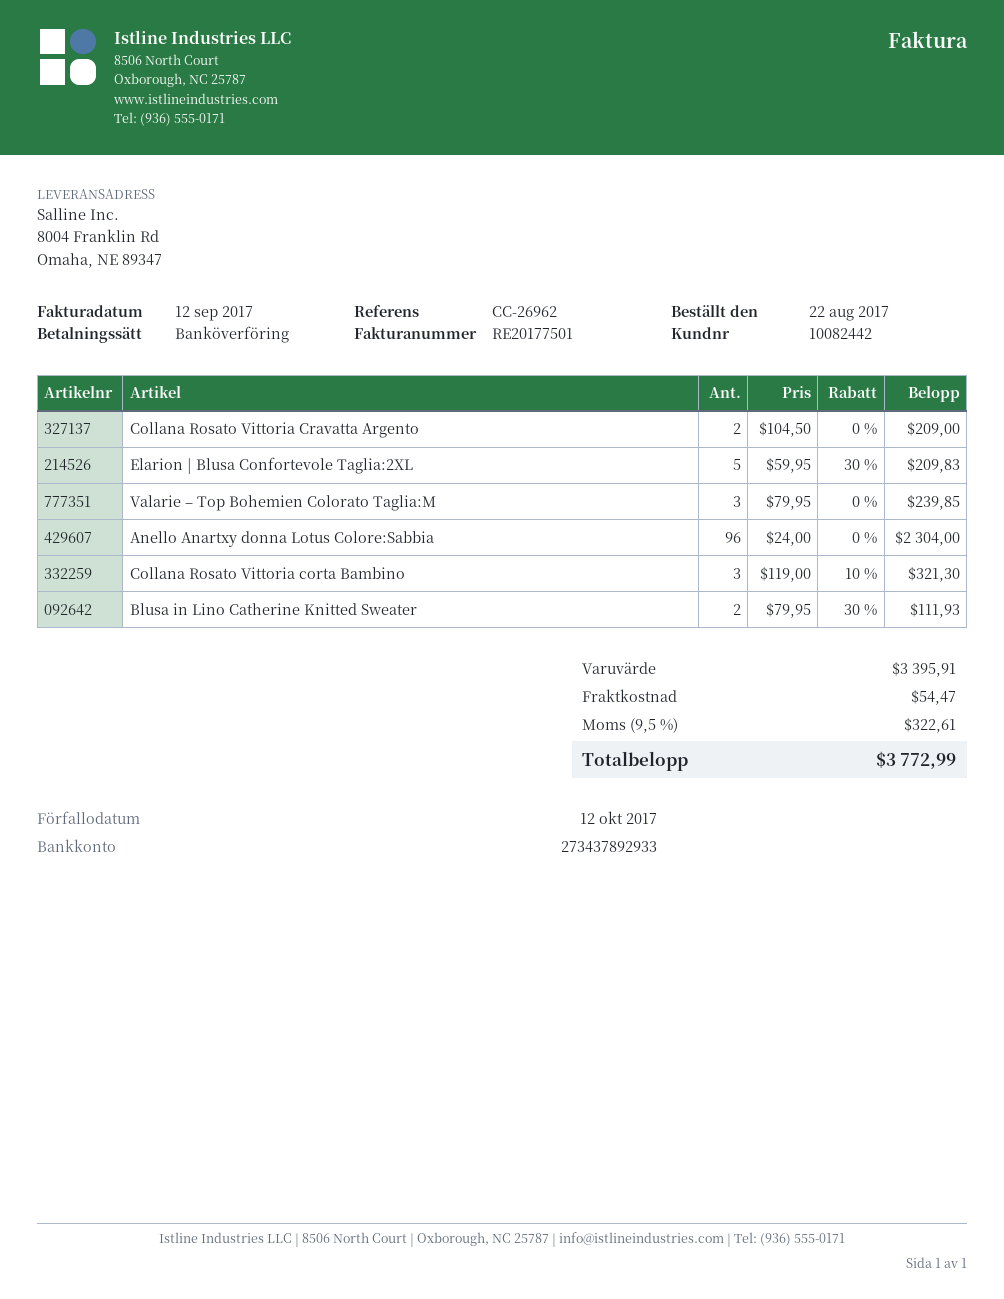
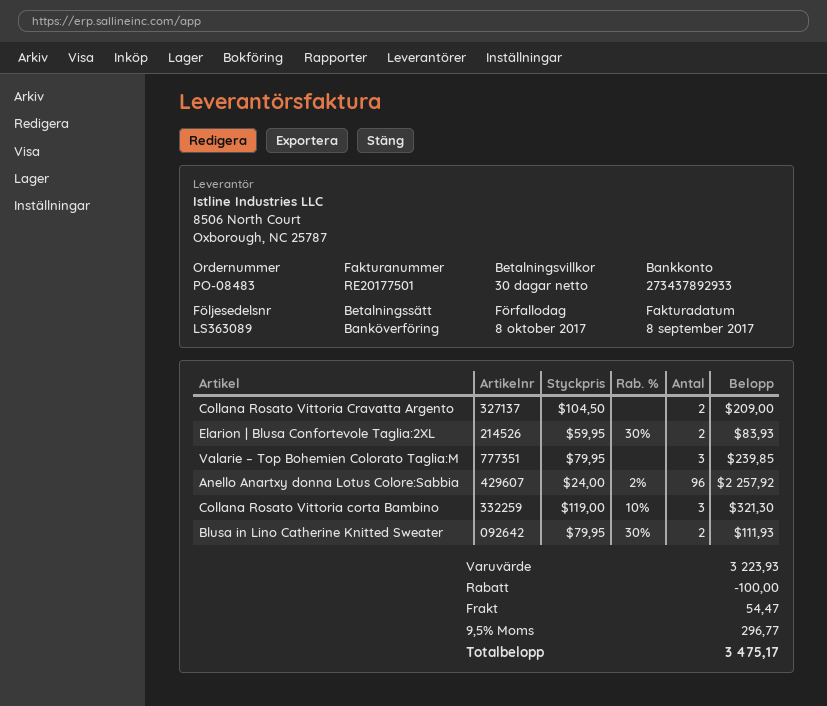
invoice date: 2017-09-12 -> 2017-09-08
due date: 2017-10-12 -> 2017-10-08
Elarion | Blusa Confortevole Taglia:2XL: 5 x 59.95 - 30% = 209.83 -> 2 x 59.95 - 30% = 83.93
Anello Anartxy donna Lotus Colore:Sabbia: 96 x 24.00 = 2304.00 -> 96 x 24.00 - 2% = 2257.92
subtotal: 3395.91 -> 3223.93
discount: none -> 100.00
tax: 9.5% = 322.61 -> 9.5% = 296.77
total: 3772.99 -> 3475.17

